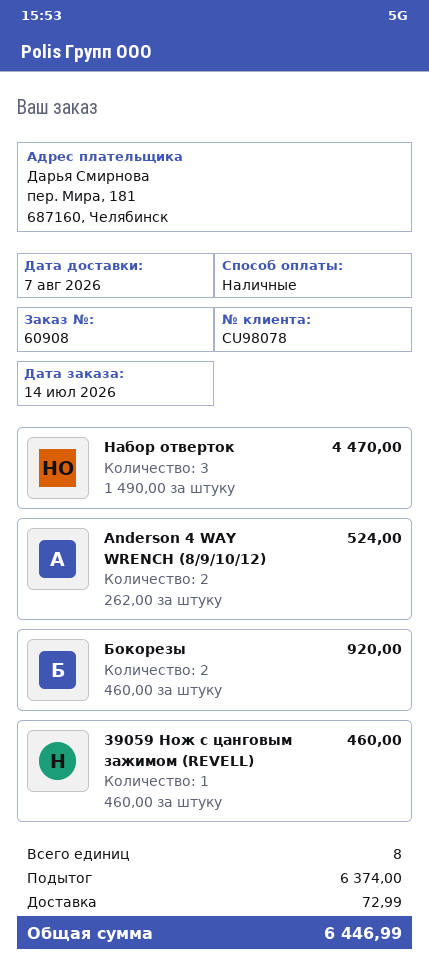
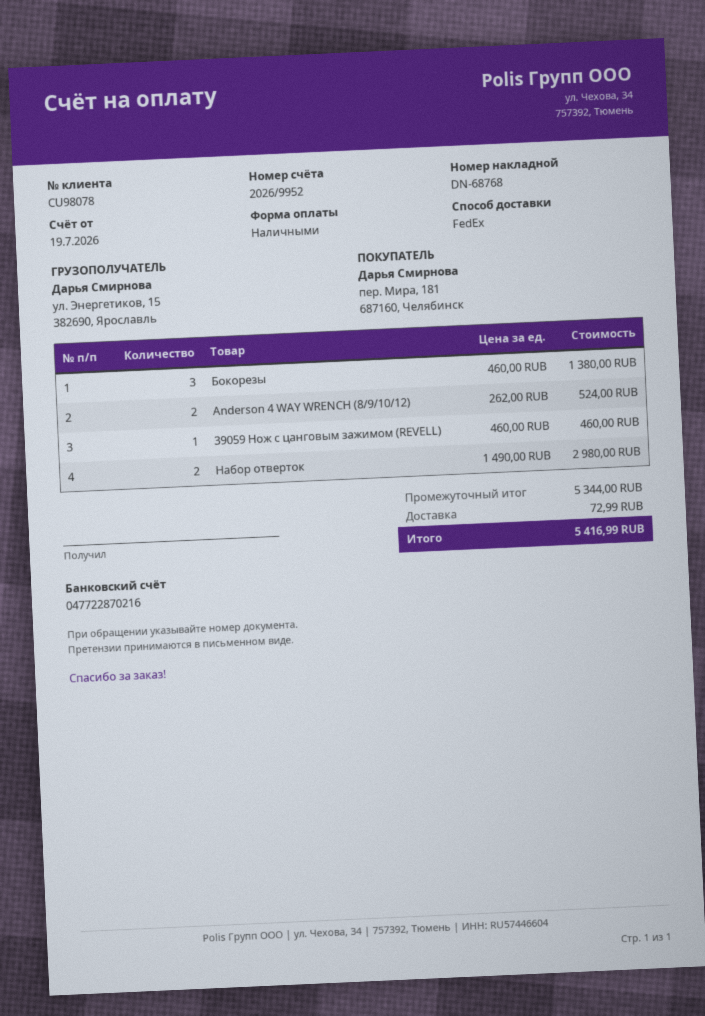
Набор отверток: 3 x 1490.00 = 4470.00 -> 2 x 1490.00 = 2980.00
Бокорезы: 2 x 460.00 = 920.00 -> 3 x 460.00 = 1380.00
subtotal: 6374.00 -> 5344.00
total: 6446.99 -> 5416.99

